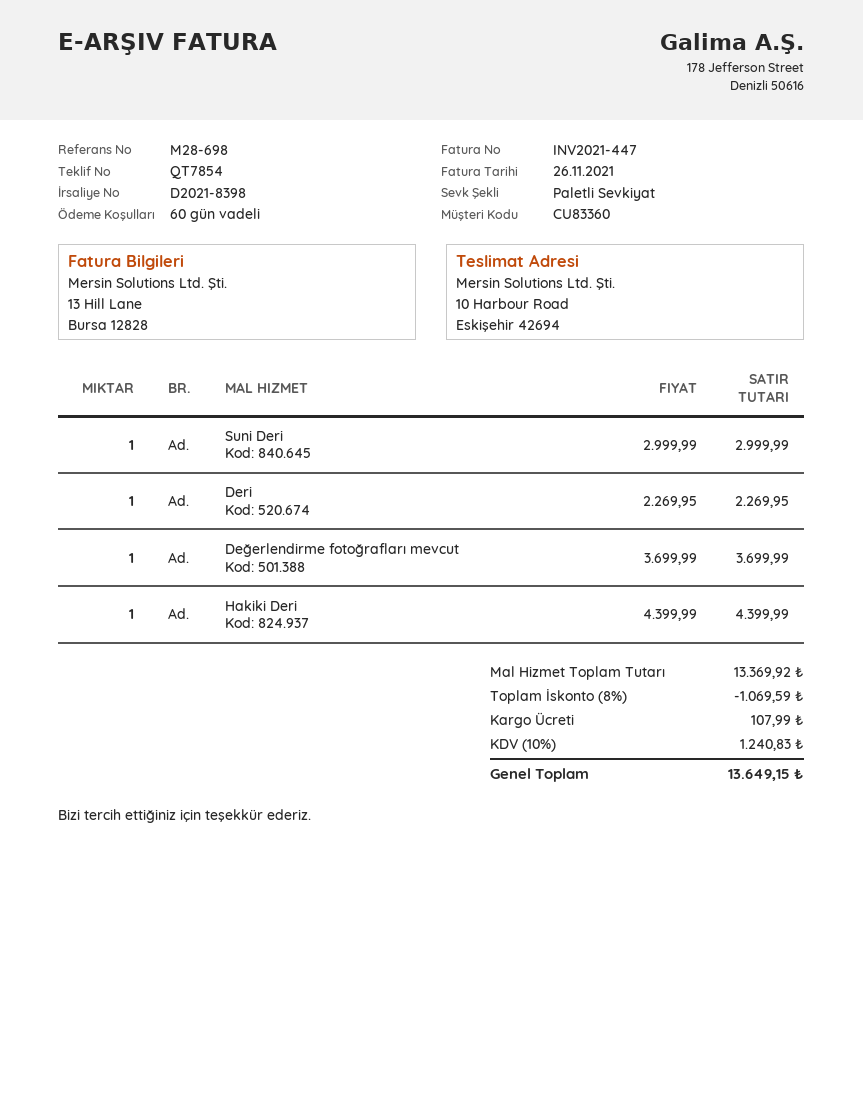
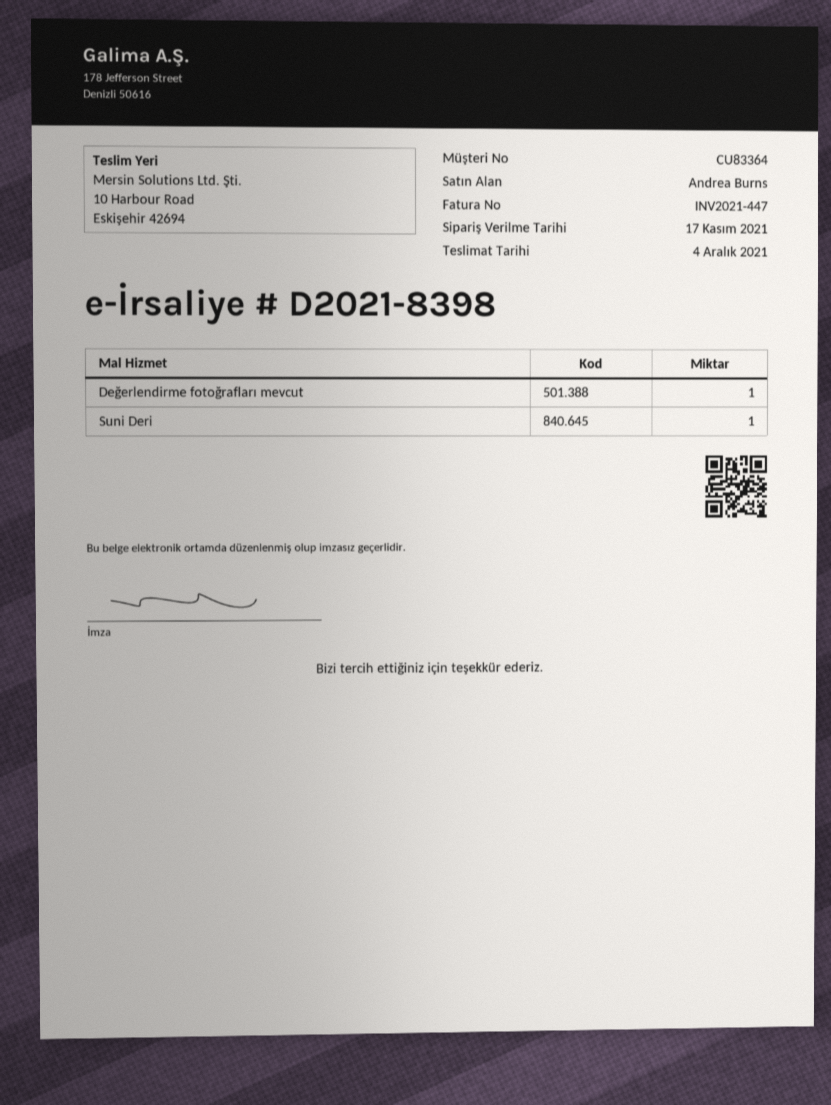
customer number: CU83360 -> CU83364
Deri: 1 -> none
Hakiki Deri: 1 -> none

